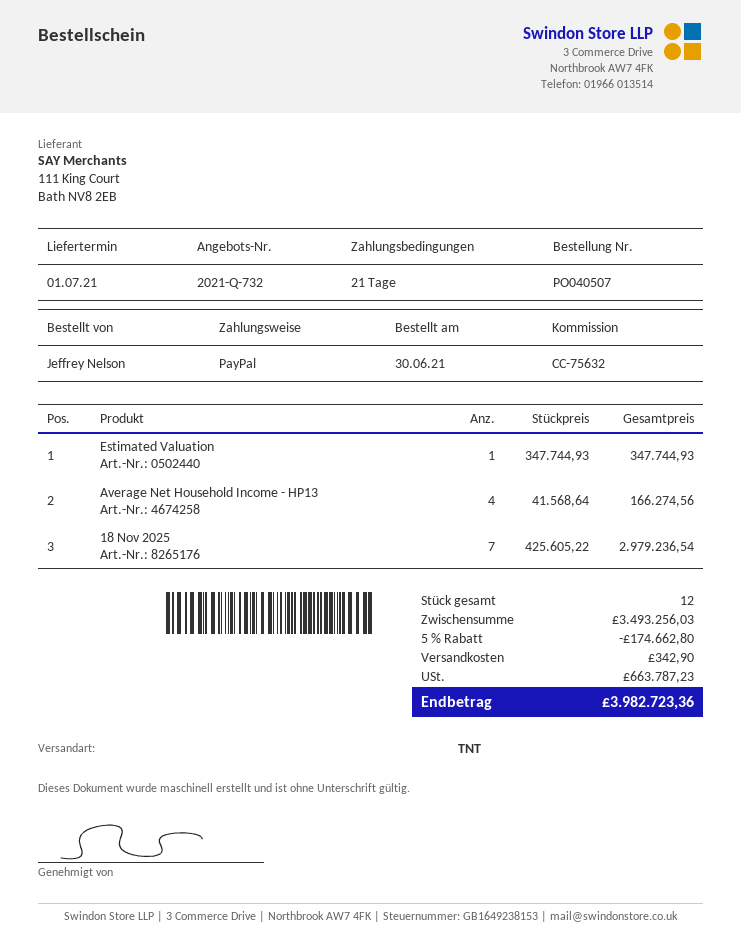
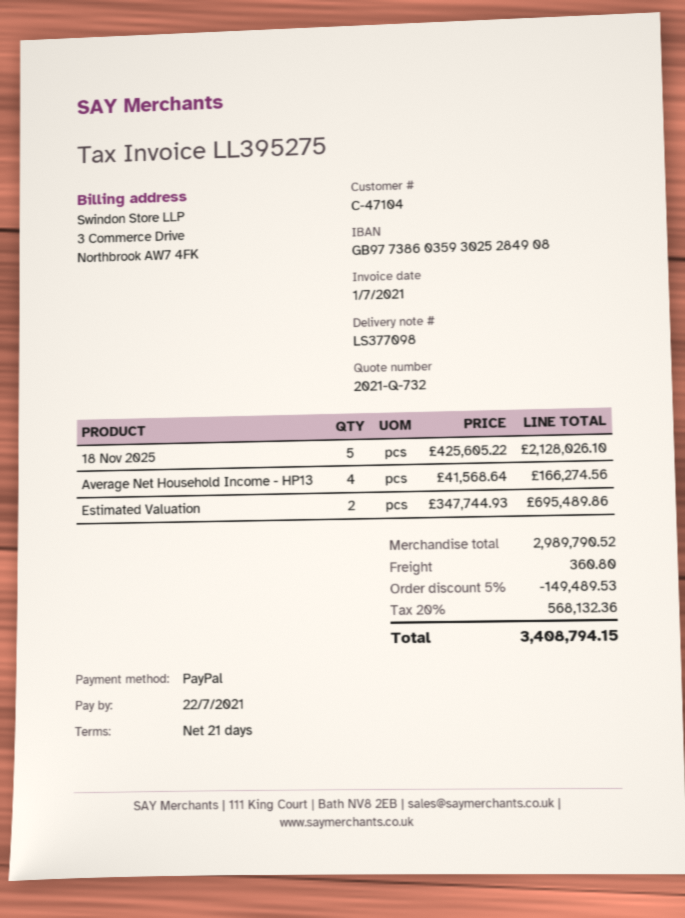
Estimated Valuation: 1 x 347744.93 = 347744.93 -> 2 x 347744.93 = 695489.86
18 Nov 2025: 7 x 425605.22 = 2979236.54 -> 5 x 425605.22 = 2128026.10
subtotal: 3493256.03 -> 2989790.52
discount: 5% = 174662.80 -> 5% = 149489.53
shipping: 342.90 -> 360.80
tax: 663787.23 -> 568132.36
total: 3982723.36 -> 3408794.15

